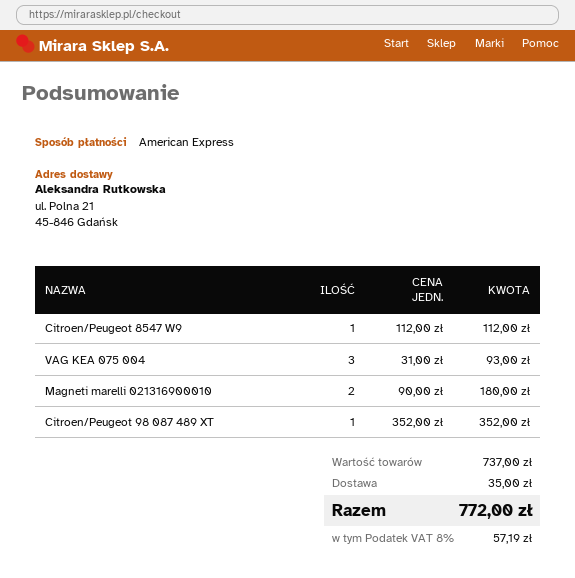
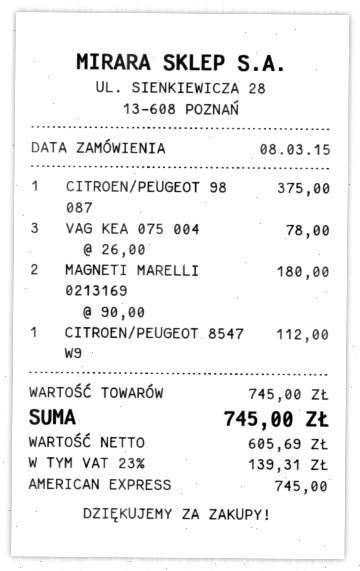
VAG KEA 075 004: 3 x 31.00 = 93.00 -> 3 x 26.00 = 78.00
Citroen/Peugeot 98 087 489 XT: 1 x 352.00 = 352.00 -> 1 x 375.00 = 375.00
subtotal: 737.00 -> 745.00
shipping: 35.00 -> none
tax: 8% = 57.19 -> 23% = 139.31
total: 772.00 -> 745.00

